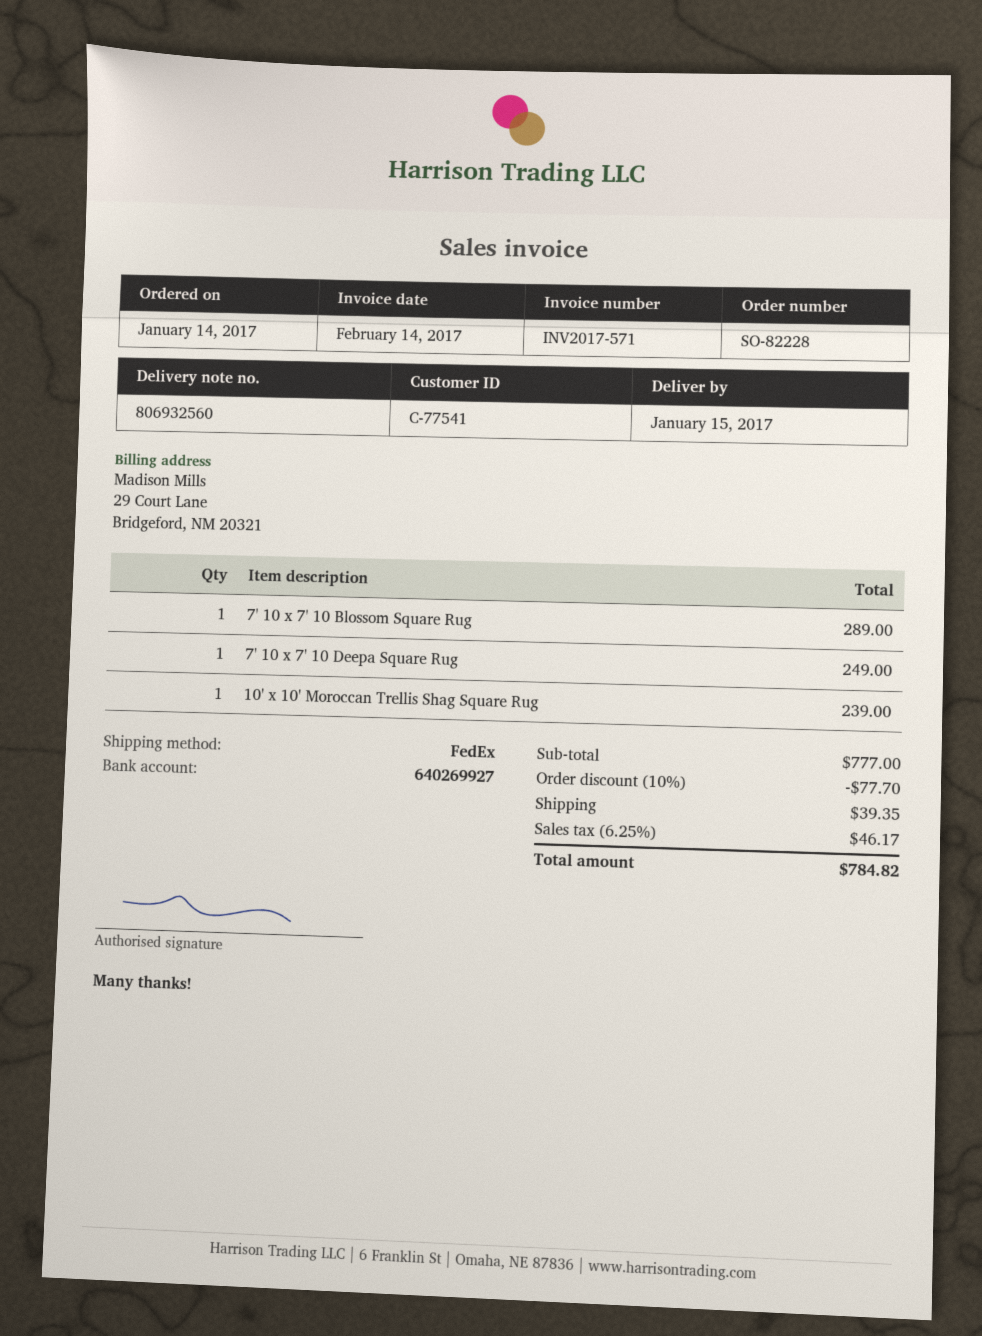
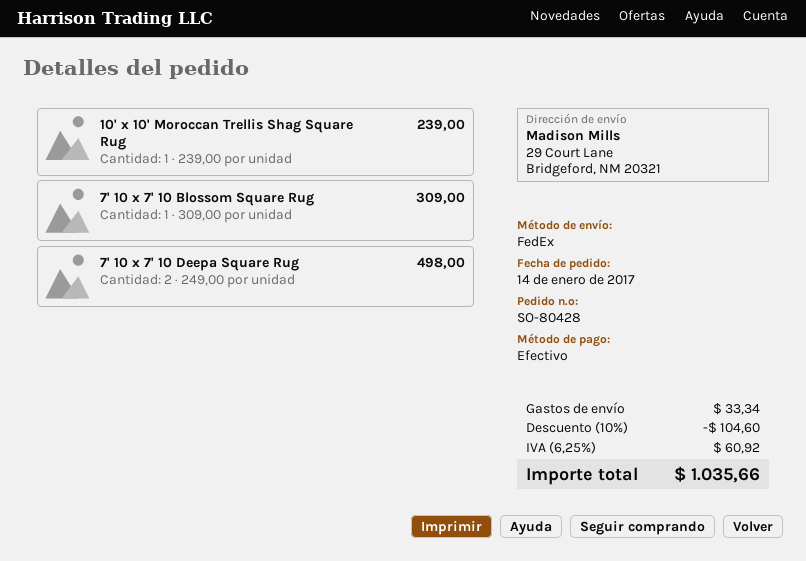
order number: SO-82228 -> SO-80428
7' 10 x 7' 10 Blossom Square Rug: 1 for 289.00 -> 1 for 309.00
7' 10 x 7' 10 Deepa Square Rug: 1 for 249.00 -> 2 for 498.00
discount: 10% = 77.70 -> 10% = 104.60
shipping: 39.35 -> 33.34
tax: 6.25% = 46.17 -> 6.25% = 60.92
total: 784.82 -> 1035.66

